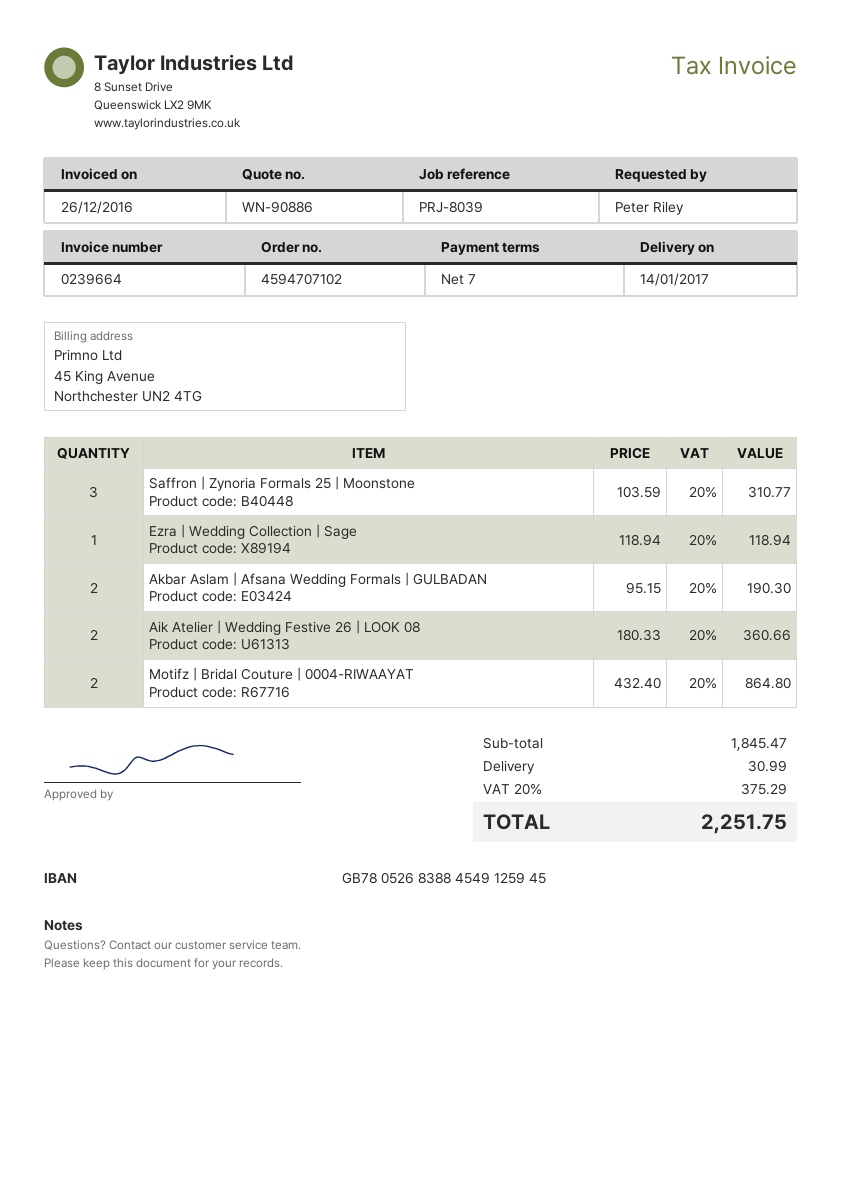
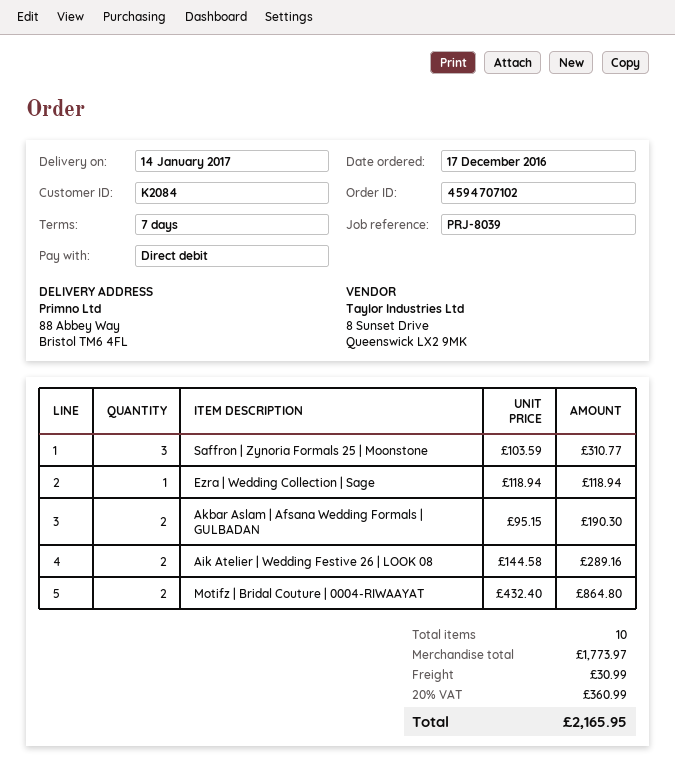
Aik Atelier | Wedding Festive 26 | LOOK 08: 2 x 180.33 = 360.66 -> 2 x 144.58 = 289.16
subtotal: 1845.47 -> 1773.97
tax: 20% = 375.29 -> 20% = 360.99
total: 2251.75 -> 2165.95

